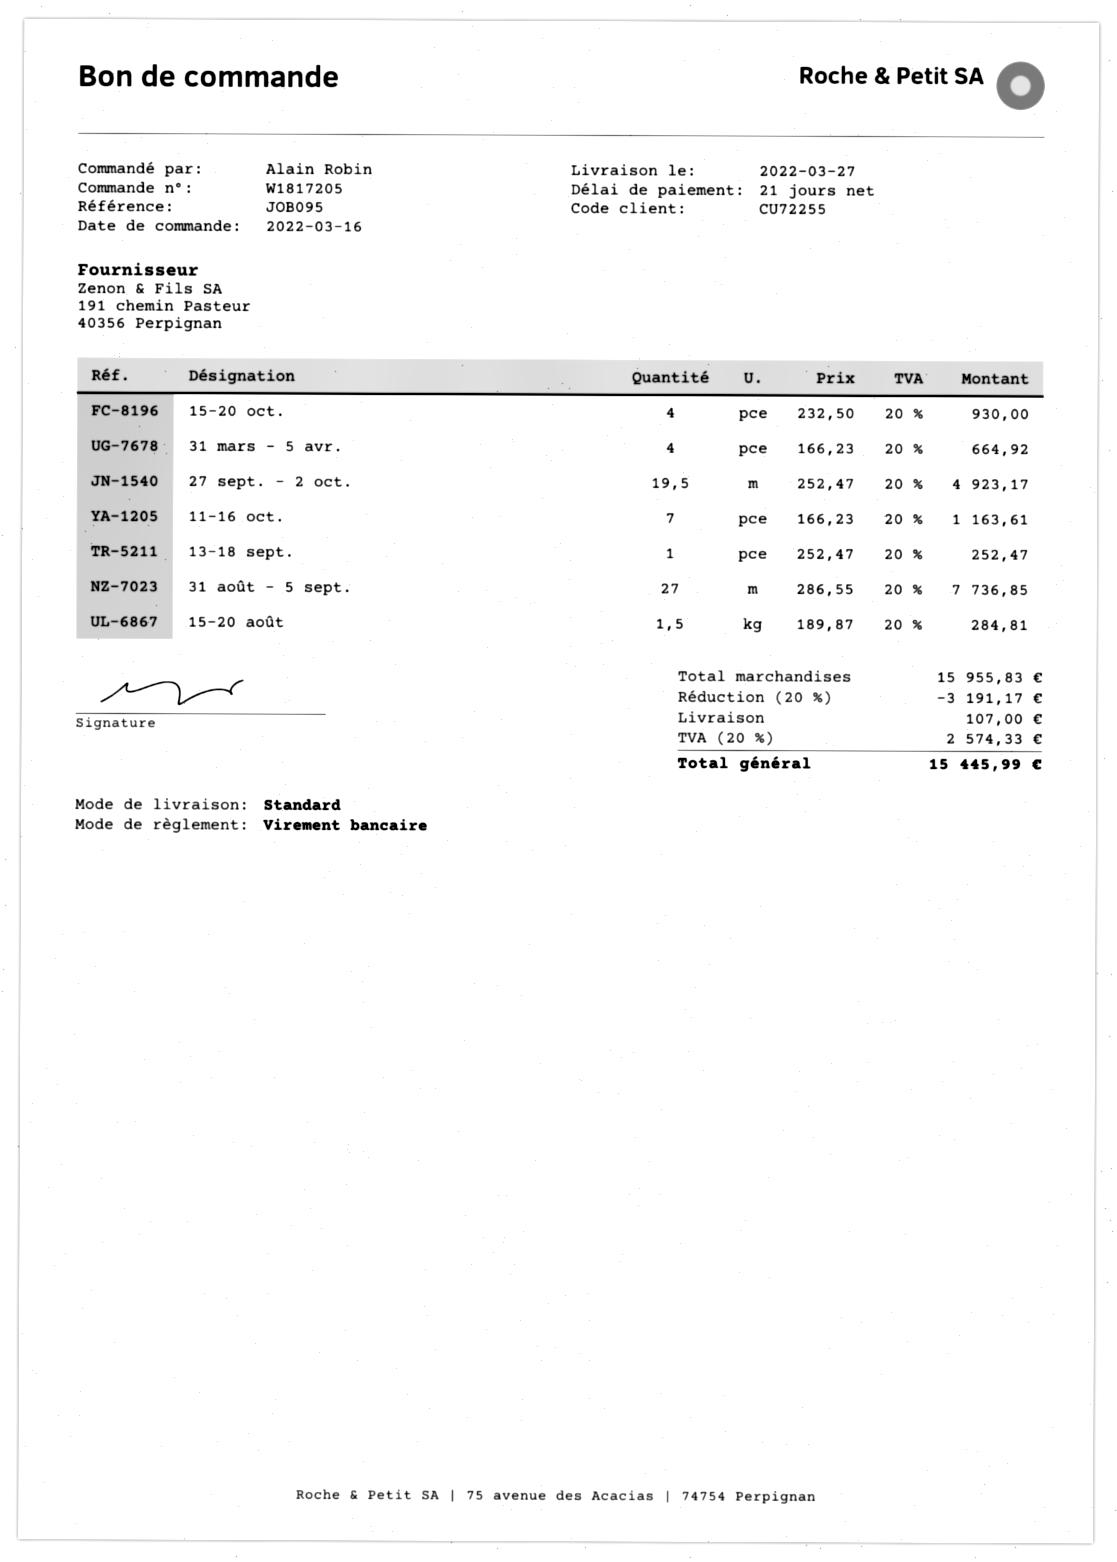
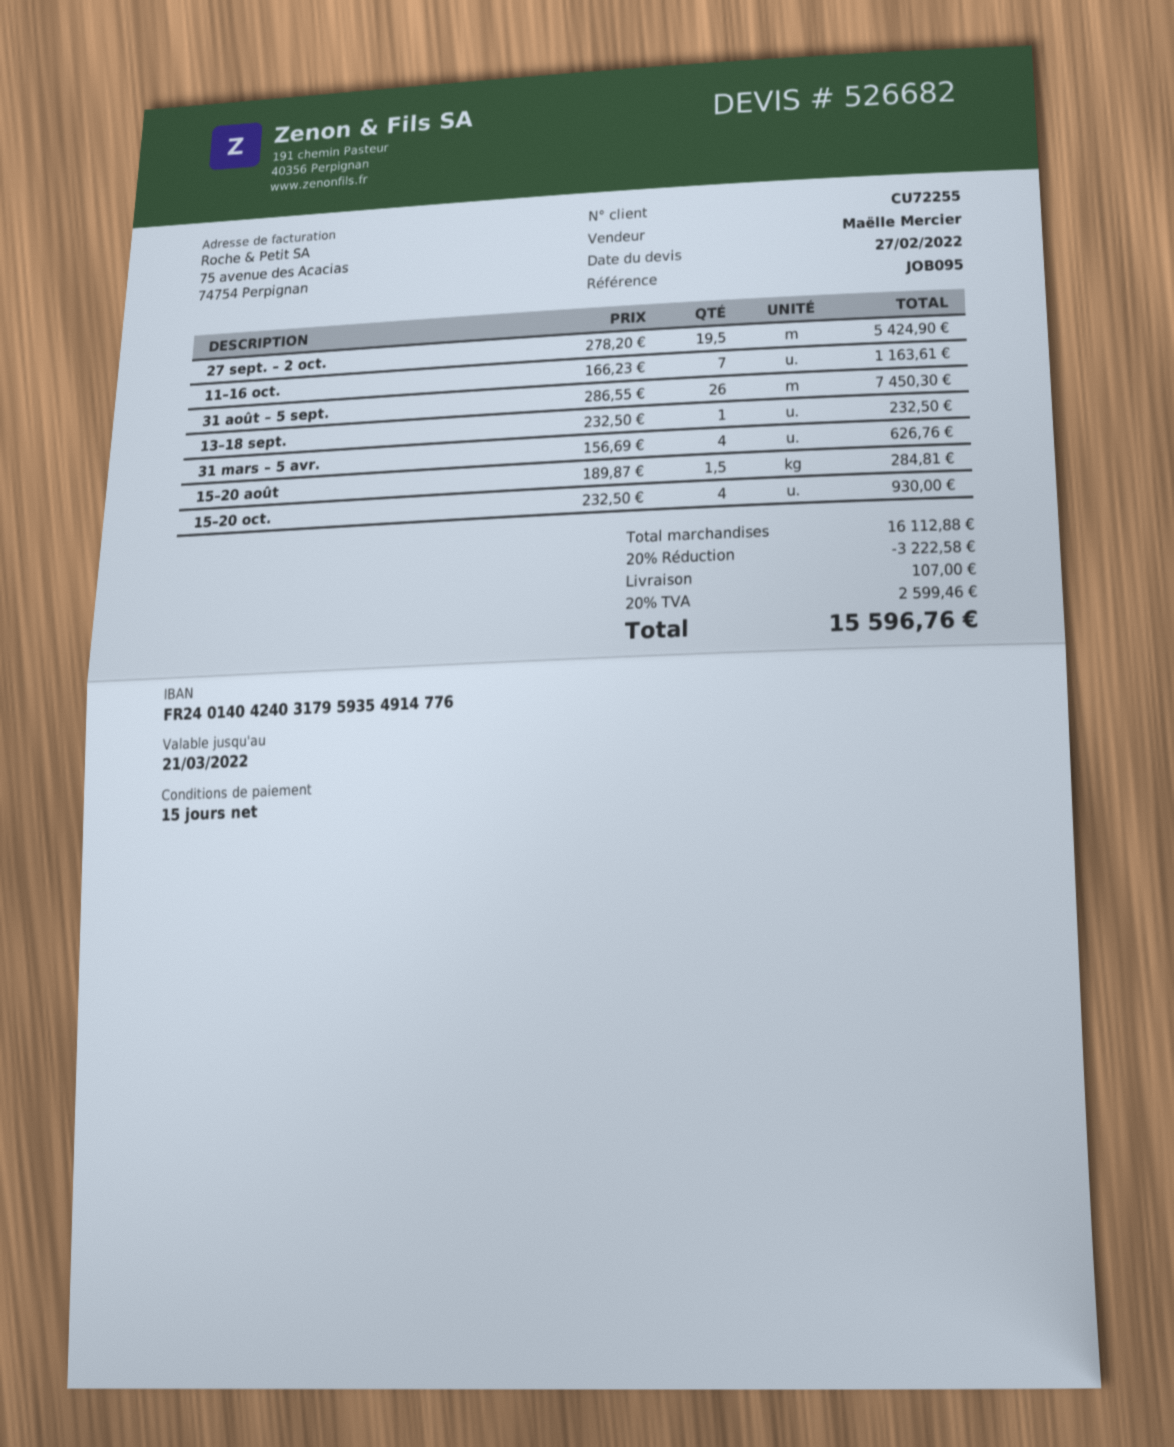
payment terms: 21 days -> 15 days
31 mars – 5 avr.: 4 x 166.23 = 664.92 -> 4 x 156.69 = 626.76
27 sept. – 2 oct.: 19.5 x 252.47 = 4923.17 -> 19.5 x 278.20 = 5424.90
13–18 sept.: 1 x 252.47 = 252.47 -> 1 x 232.50 = 232.50
31 août – 5 sept.: 27 x 286.55 = 7736.85 -> 26 x 286.55 = 7450.30
subtotal: 15955.83 -> 16112.88
discount: 20% = 3191.17 -> 20% = 3222.58
tax: 20% = 2574.33 -> 20% = 2599.46
total: 15445.99 -> 15596.76

